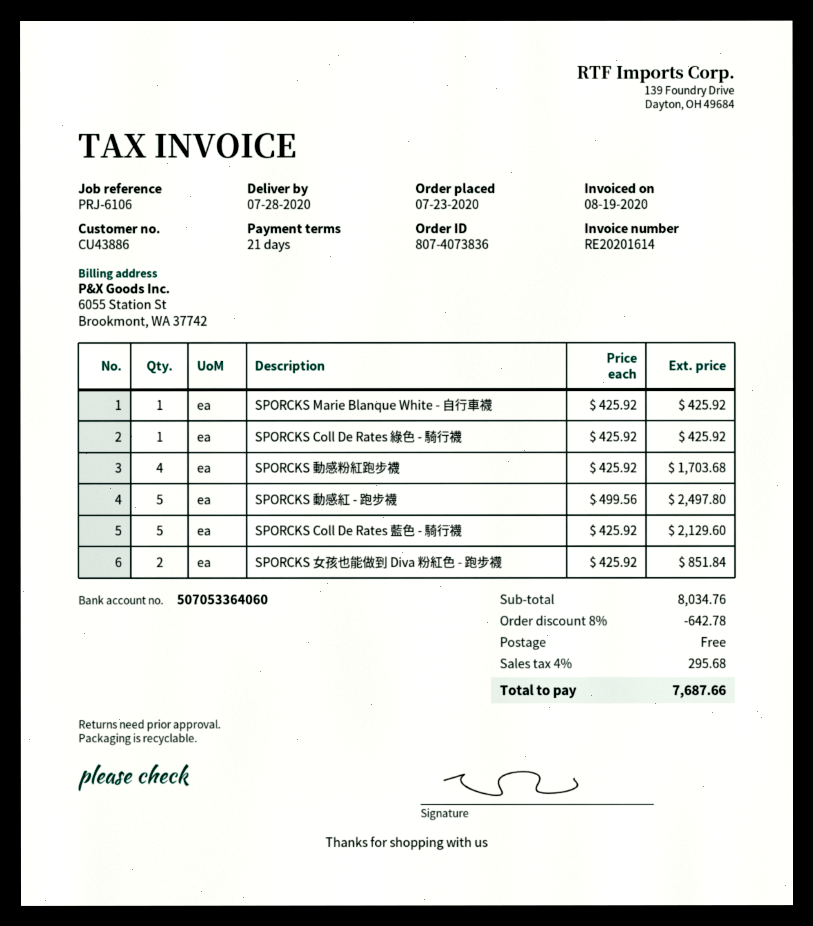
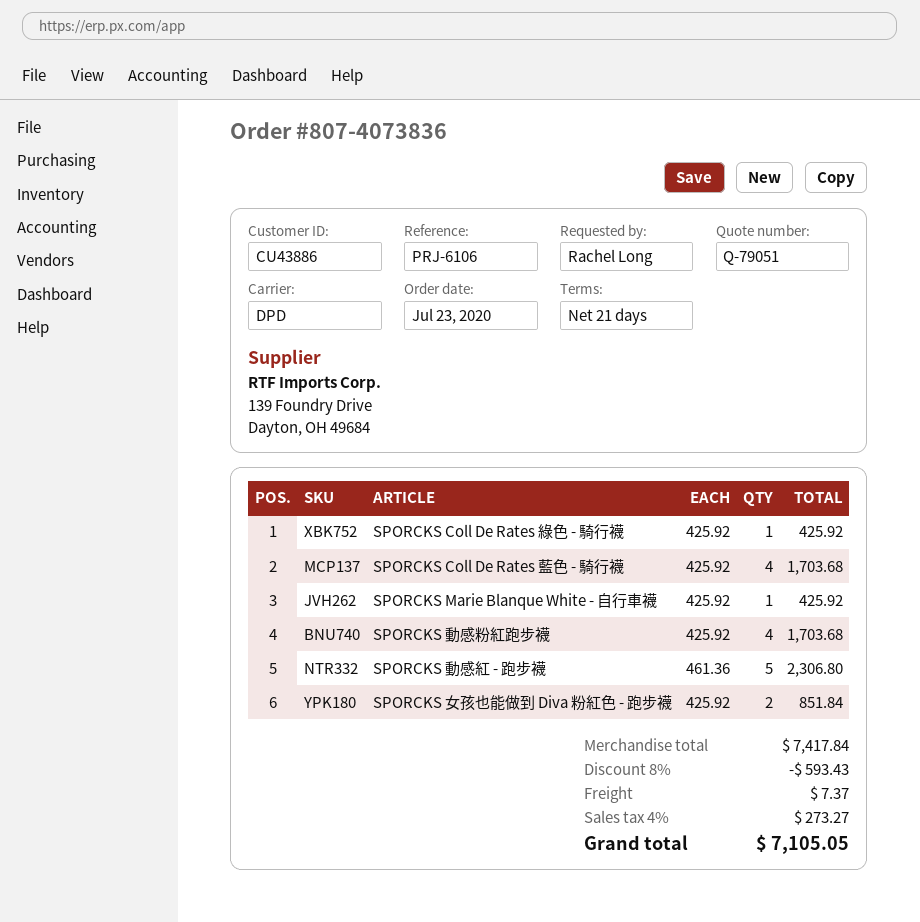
SPORCKS 動感紅 - 跑步襪: 5 x 499.56 = 2497.80 -> 5 x 461.36 = 2306.80
SPORCKS Coll De Rates 藍色 - 騎行襪: 5 x 425.92 = 2129.60 -> 4 x 425.92 = 1703.68
subtotal: 8034.76 -> 7417.84
discount: 8% = 642.78 -> 8% = 593.43
shipping: 0.00 -> 7.37
tax: 4% = 295.68 -> 4% = 273.27
total: 7687.66 -> 7105.05

